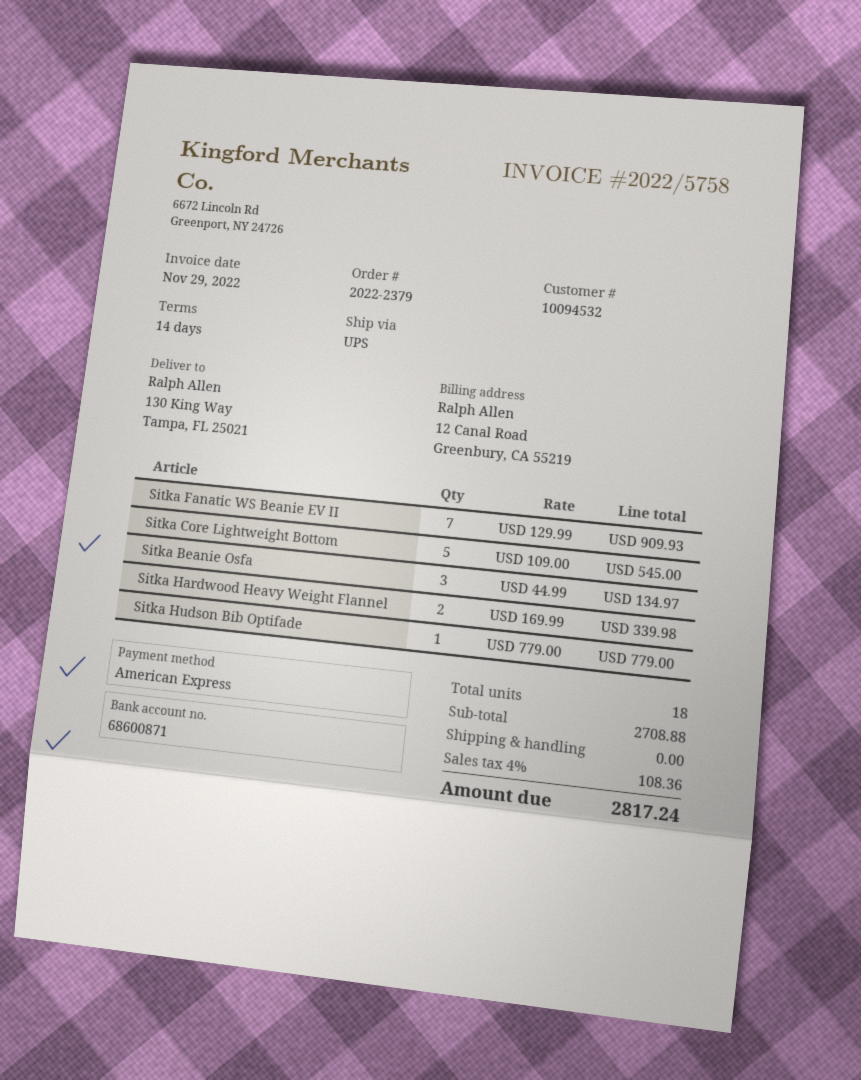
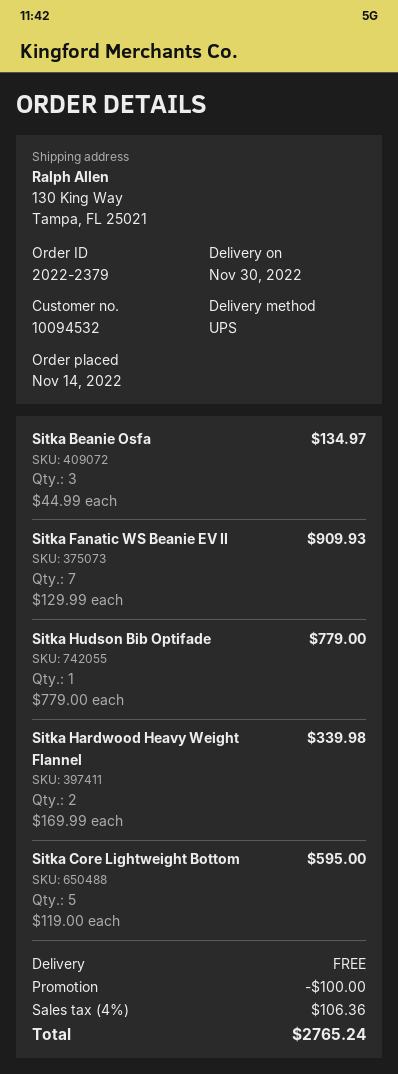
Sitka Core Lightweight Bottom: 5 x 109.00 = 545.00 -> 5 x 119.00 = 595.00
discount: none -> 100.00
tax: 4% = 108.36 -> 4% = 106.36
total: 2817.24 -> 2765.24

